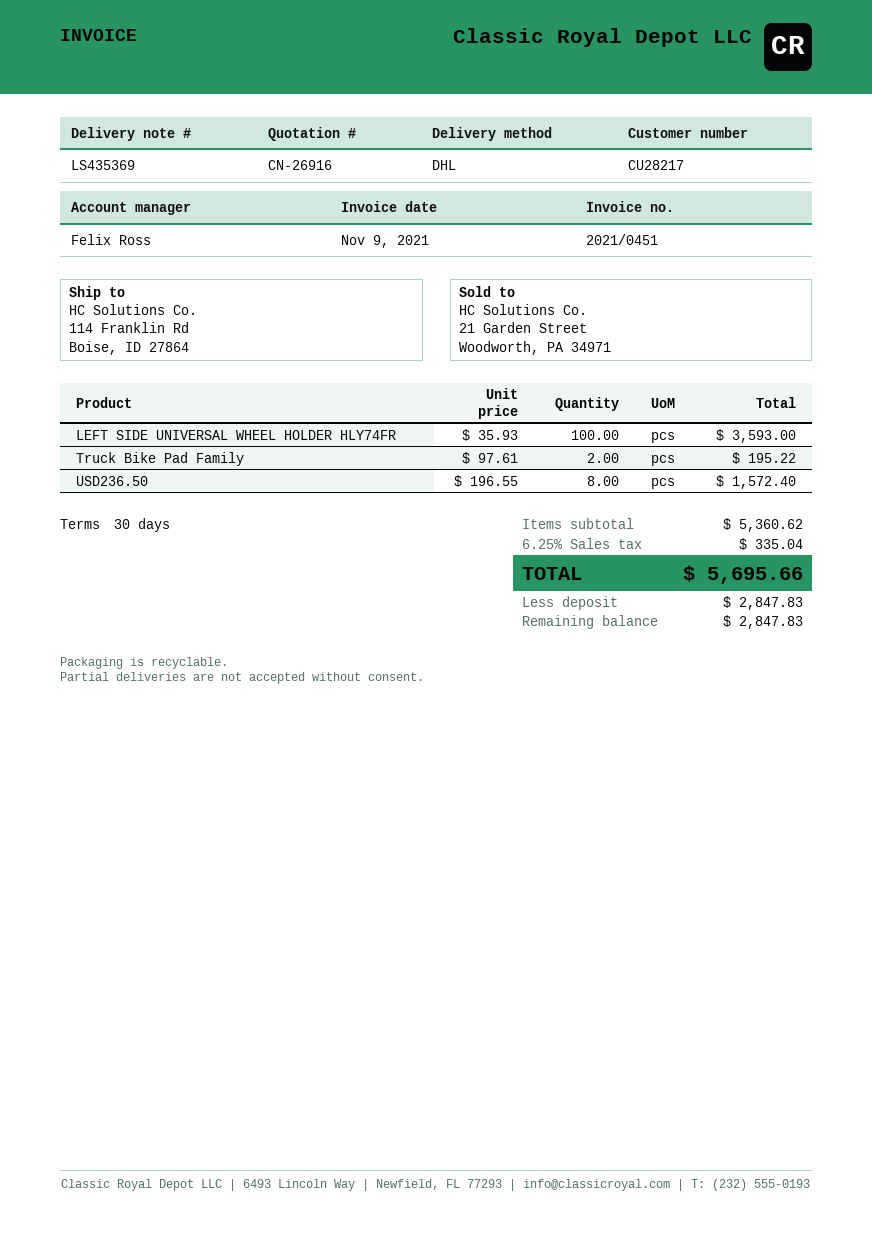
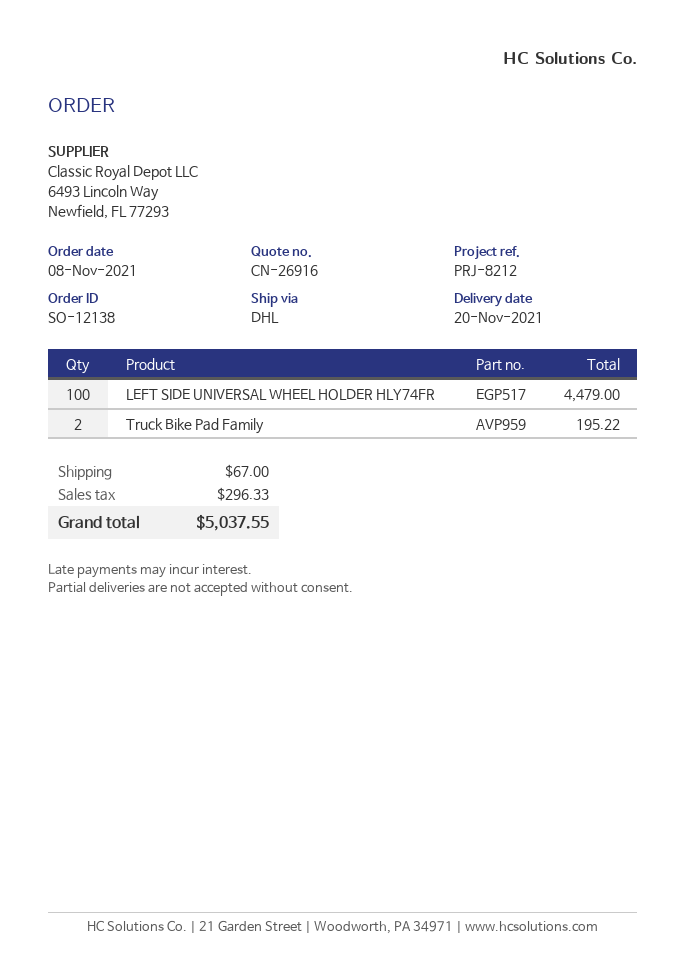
LEFT SIDE UNIVERSAL WHEEL HOLDER HLY74FR: 100 for 3593.00 -> 100 for 4479.00
USD236.50: 8 for 1572.40 -> none
shipping: none -> 67.00
tax: 335.04 -> 296.33
total: 5695.66 -> 5037.55

